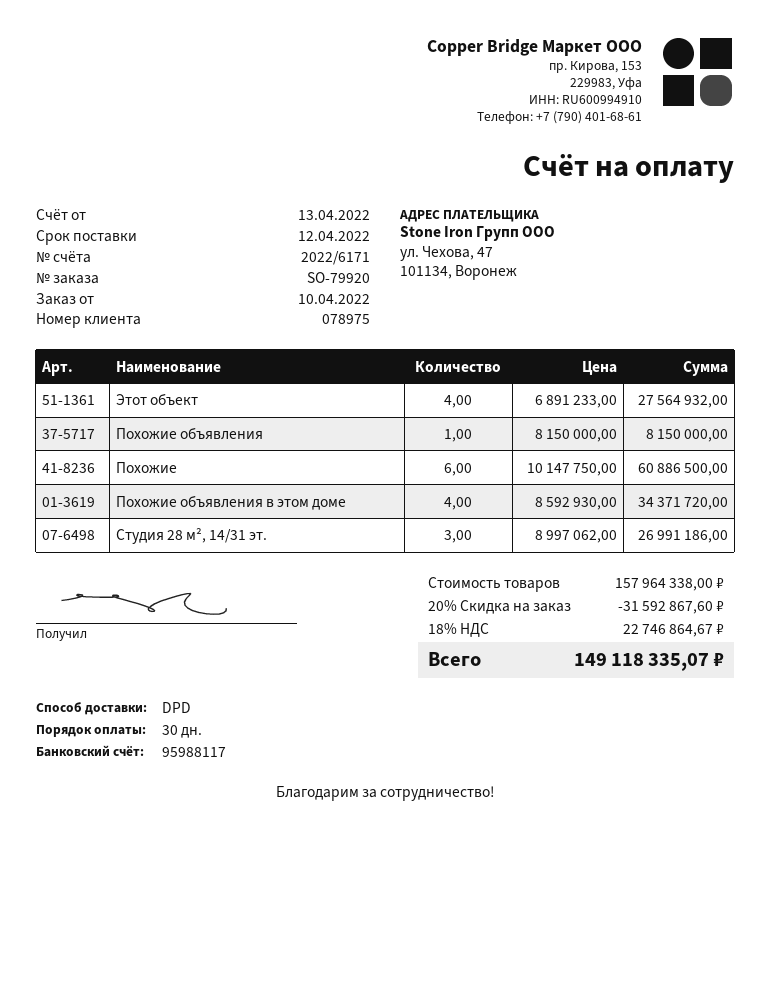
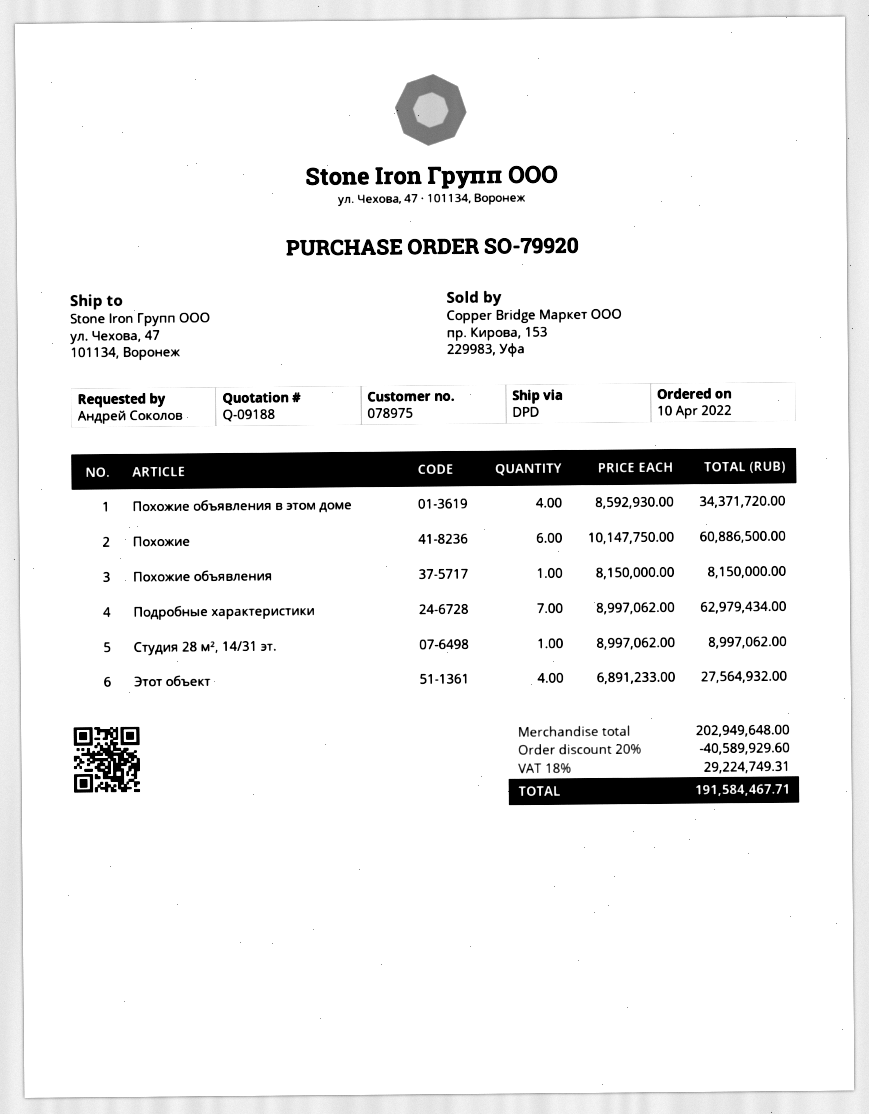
Студия 28 м², 14/31 эт.: 3 x 8997062.00 = 26991186.00 -> 1 x 8997062.00 = 8997062.00
Подробные характеристики: none -> 7 x 8997062.00 = 62979434.00
subtotal: 157964338.00 -> 202949648.00
discount: 20% = 31592867.60 -> 20% = 40589929.60
tax: 18% = 22746864.67 -> 18% = 29224749.31
total: 149118335.07 -> 191584467.71

